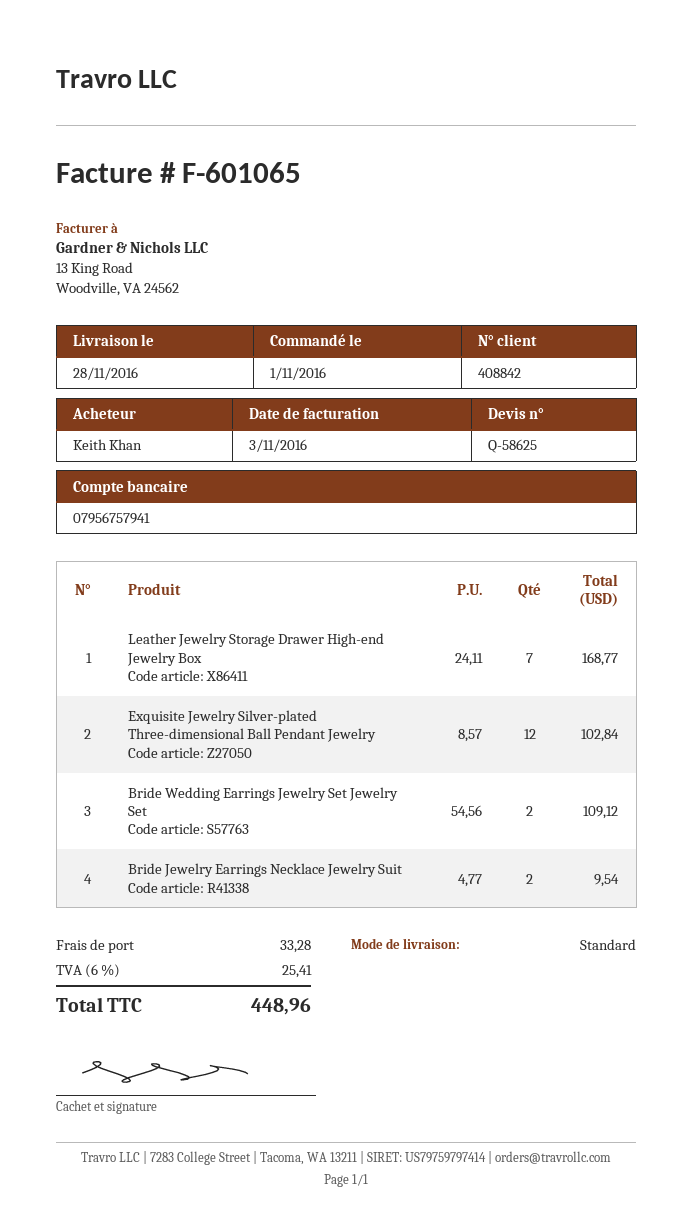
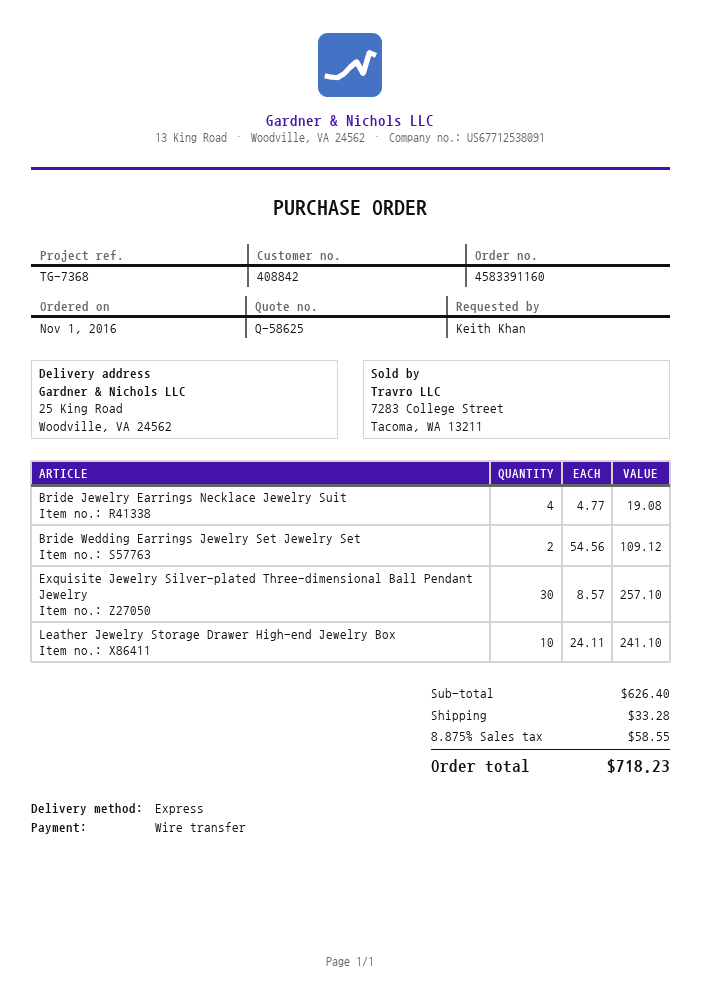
shipping method: standard -> express
Leather Jewelry Storage Drawer High-end Jewelry Box: 7 x 24.11 = 168.77 -> 10 x 24.11 = 241.10
Exquisite Jewelry Silver-plated Three-dimensional Ball Pendant Jewelry: 12 x 8.57 = 102.84 -> 30 x 8.57 = 257.10
Bride Jewelry Earrings Necklace Jewelry Suit: 2 x 4.77 = 9.54 -> 4 x 4.77 = 19.08
tax: 6% = 25.41 -> 8.875% = 58.55
total: 448.96 -> 718.23

